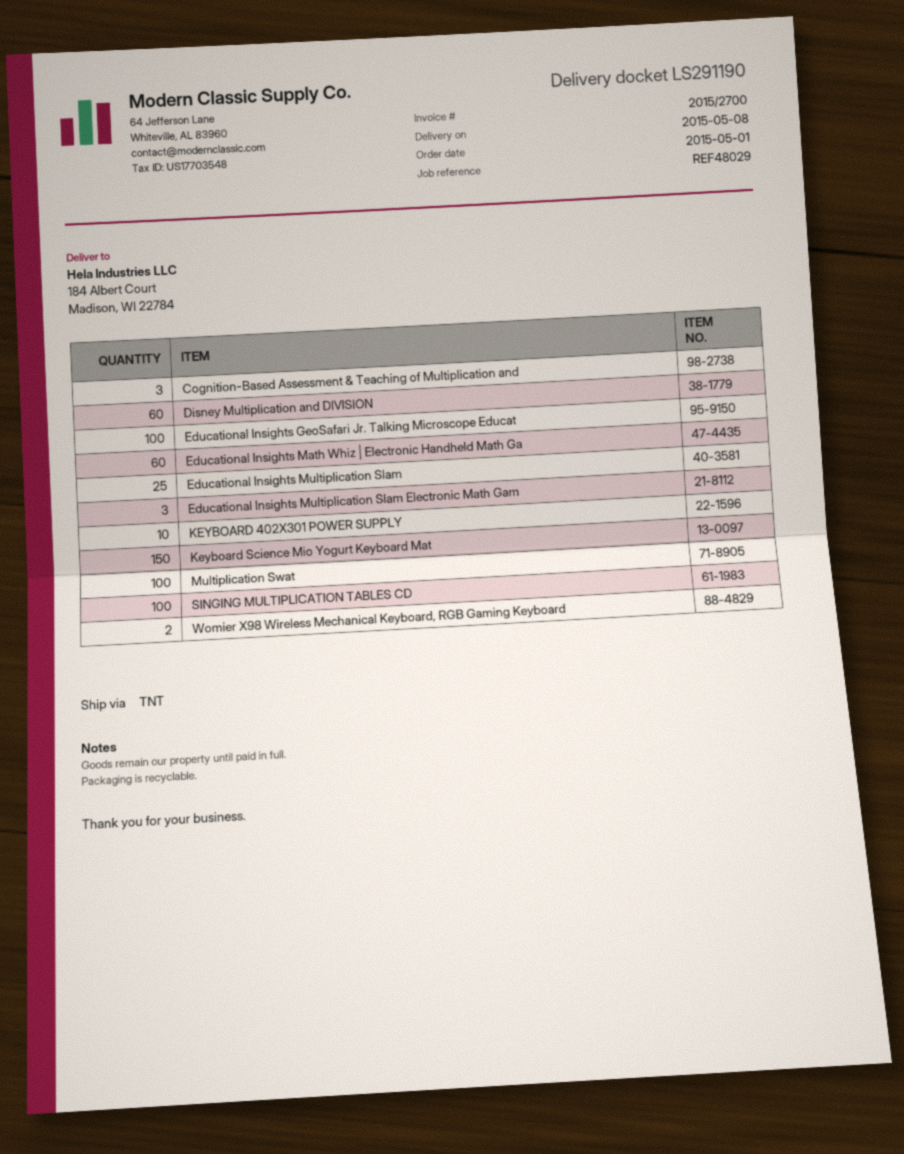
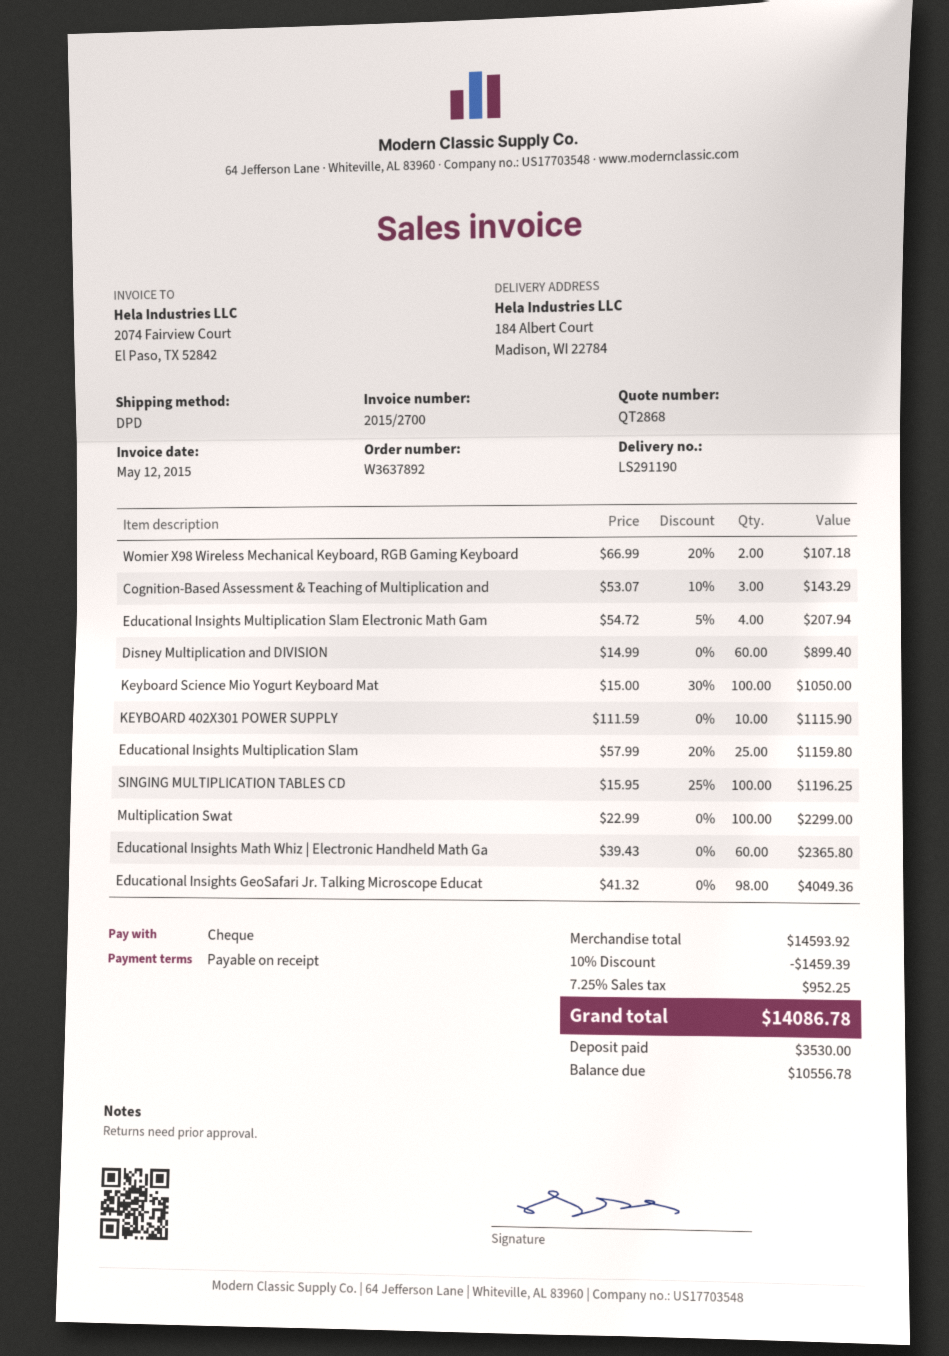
shipping method: TNT -> DPD
Educational Insights GeoSafari Jr. Talking Microscope Educat: 100 -> 98
Educational Insights Multiplication Slam Electronic Math Gam: 3 -> 4
Keyboard Science Mio Yogurt Keyboard Mat: 150 -> 100

